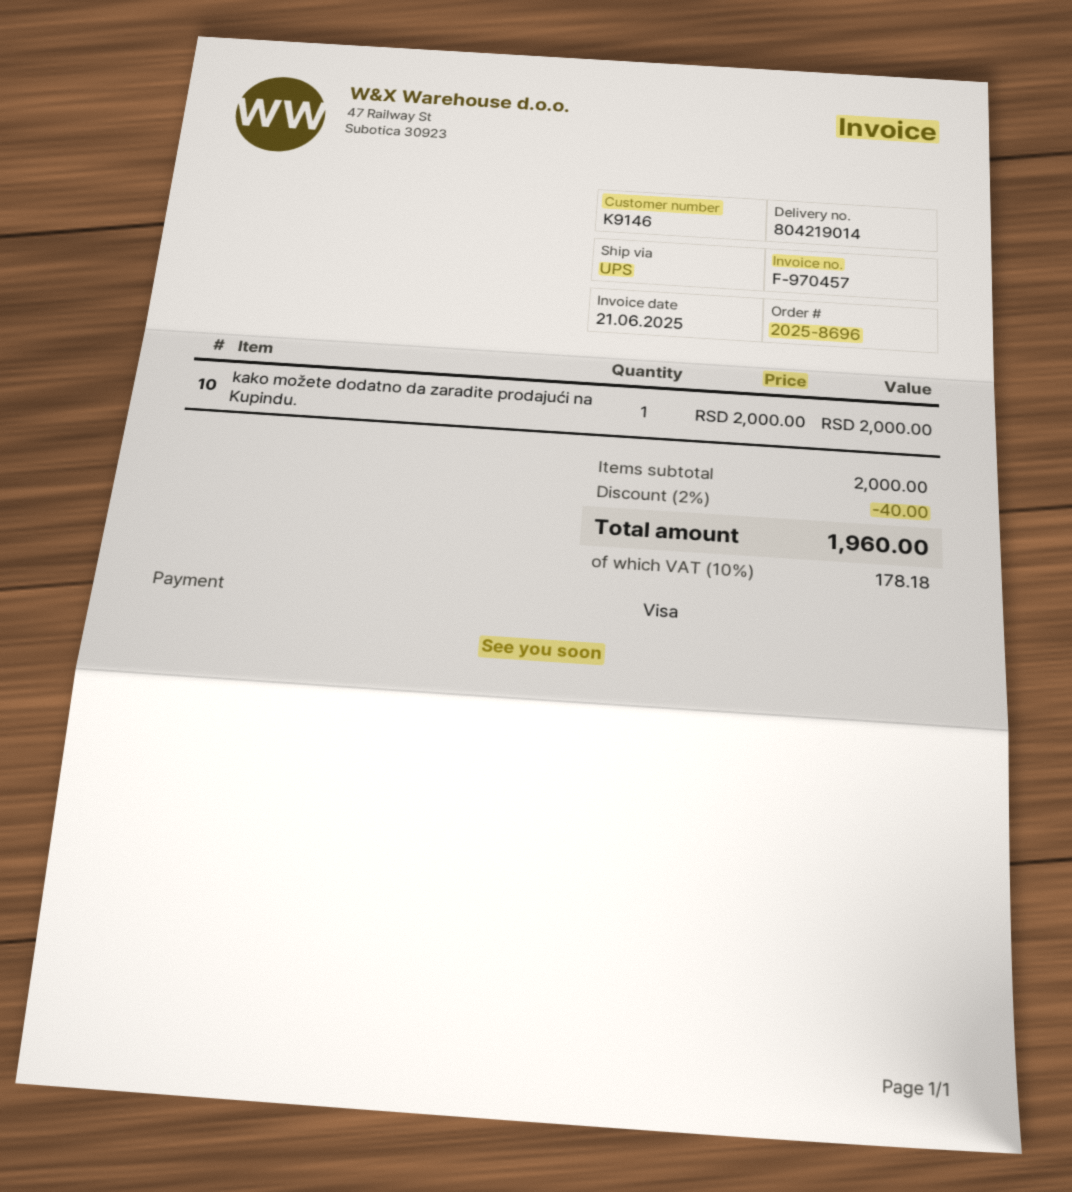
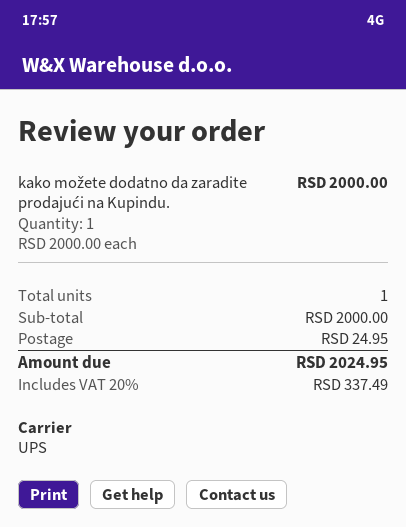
discount: 2% = 40.00 -> none
shipping: none -> 24.95
tax: 10% = 178.18 -> 20% = 337.49
total: 1960.00 -> 2024.95

